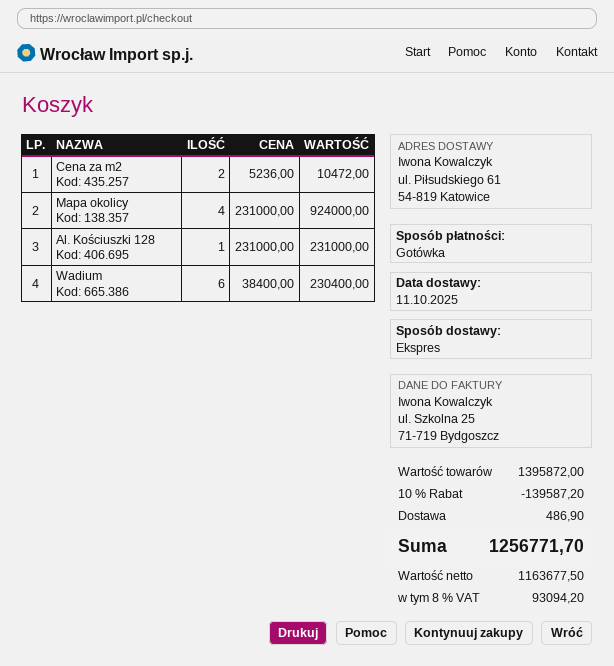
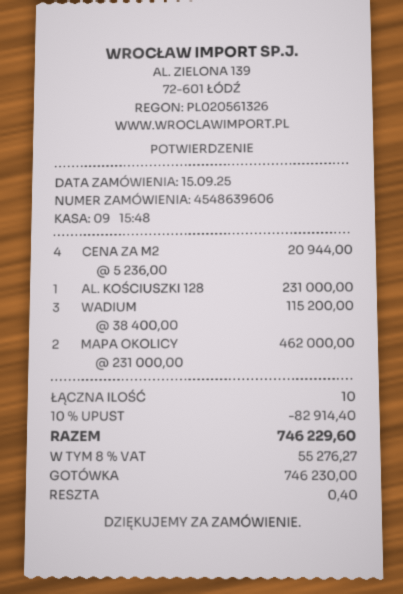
Cena za m2: 2 x 5236.00 = 10472.00 -> 4 x 5236.00 = 20944.00
Mapa okolicy: 4 x 231000.00 = 924000.00 -> 2 x 231000.00 = 462000.00
Wadium: 6 x 38400.00 = 230400.00 -> 3 x 38400.00 = 115200.00
discount: 10% = 139587.20 -> 10% = 82914.40
shipping: 486.90 -> none
tax: 8% = 93094.20 -> 8% = 55276.27
total: 1256771.70 -> 746229.60

